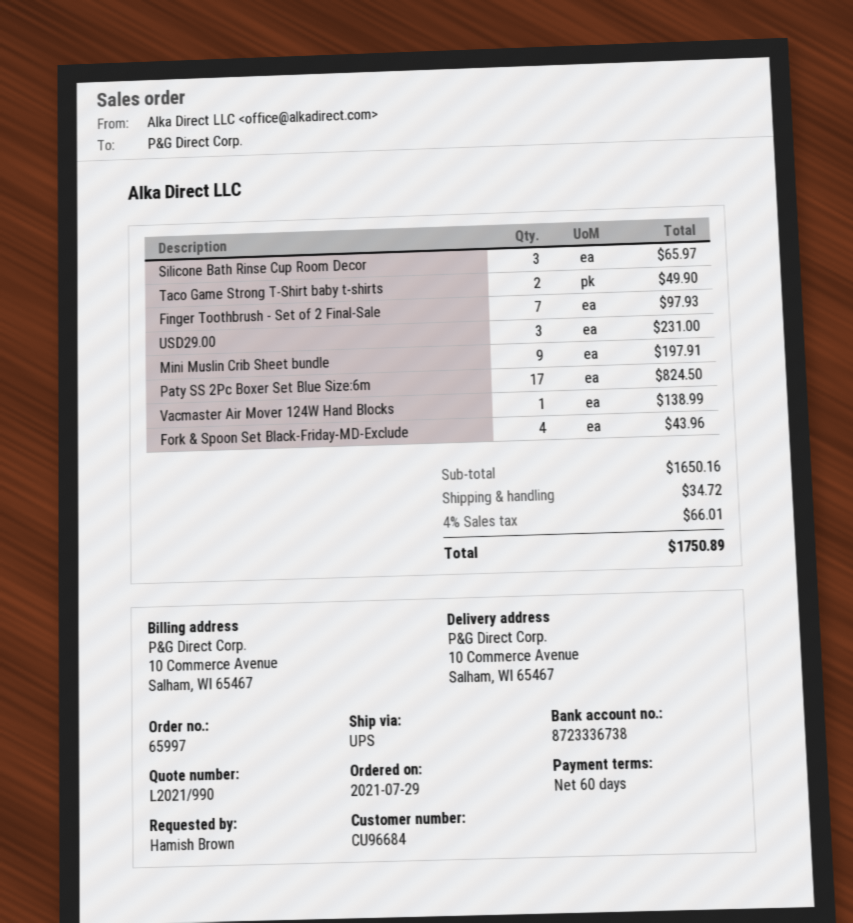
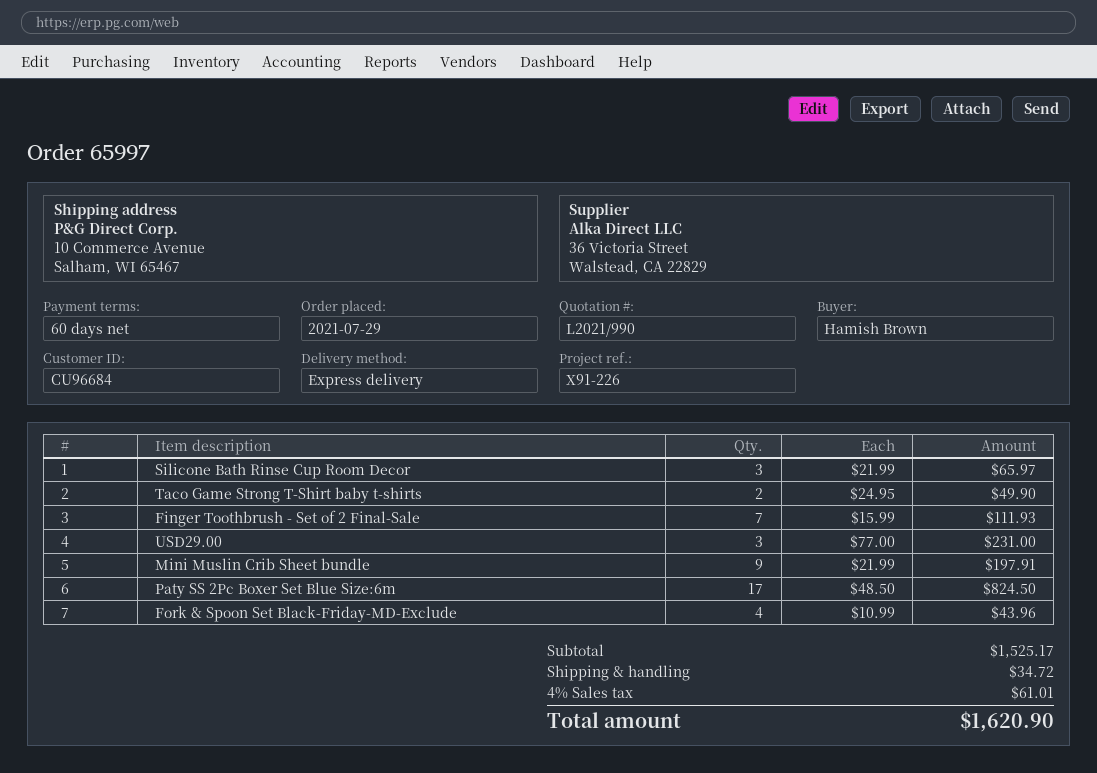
shipping method: UPS -> express
Finger Toothbrush - Set of 2 Final-Sale: 7 for 97.93 -> 7 for 111.93
Vacmaster Air Mover 124W Hand Blocks: 1 for 138.99 -> none
subtotal: 1650.16 -> 1525.17
tax: 4% = 66.01 -> 4% = 61.01
total: 1750.89 -> 1620.90

